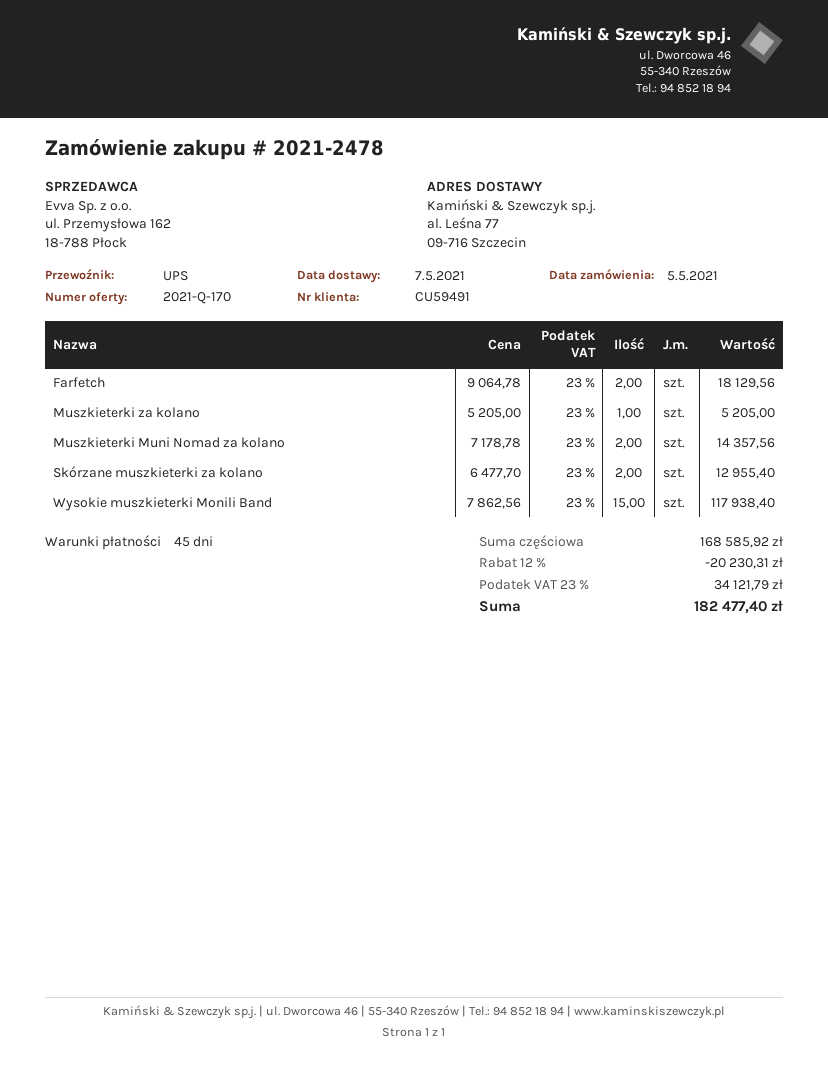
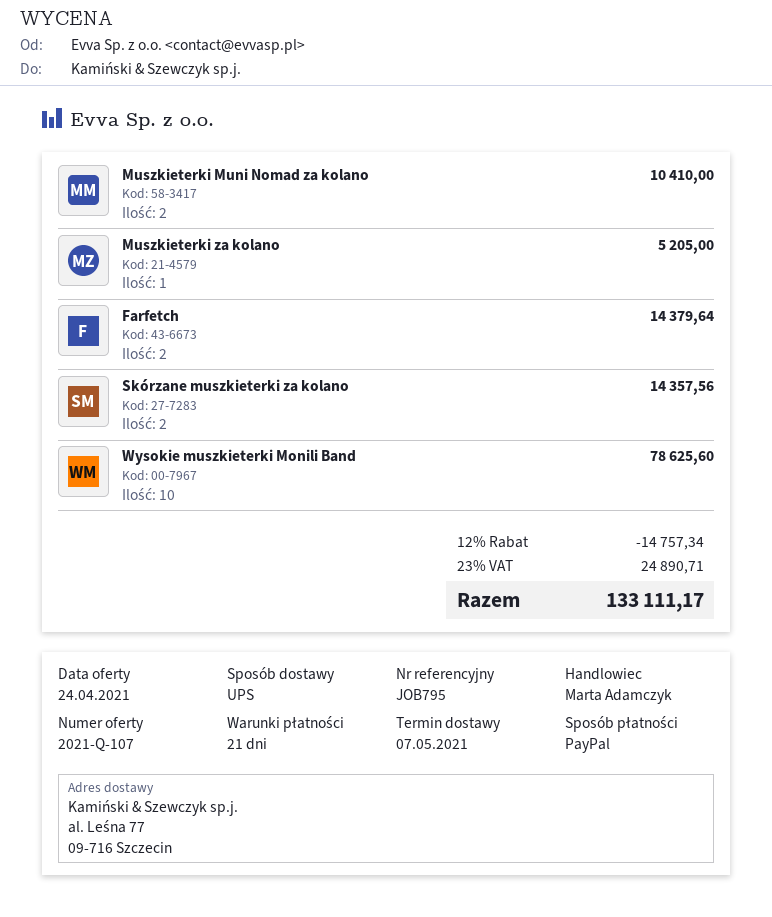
quote number: 2021-Q-170 -> 2021-Q-107
payment terms: 45 days -> 21 days
Farfetch: 2 for 18129.56 -> 2 for 14379.64
Muszkieterki Muni Nomad za kolano: 2 for 14357.56 -> 2 for 10410.00
Skórzane muszkieterki za kolano: 2 for 12955.40 -> 2 for 14357.56
Wysokie muszkieterki Monili Band: 15 for 117938.40 -> 10 for 78625.60
discount: 12% = 20230.31 -> 12% = 14757.34
tax: 23% = 34121.79 -> 23% = 24890.71
total: 182477.40 -> 133111.17

